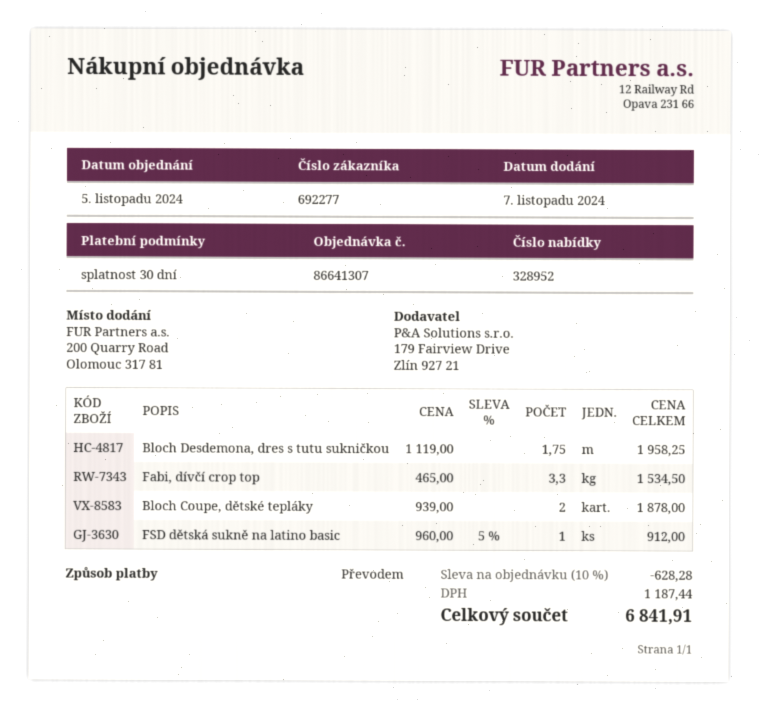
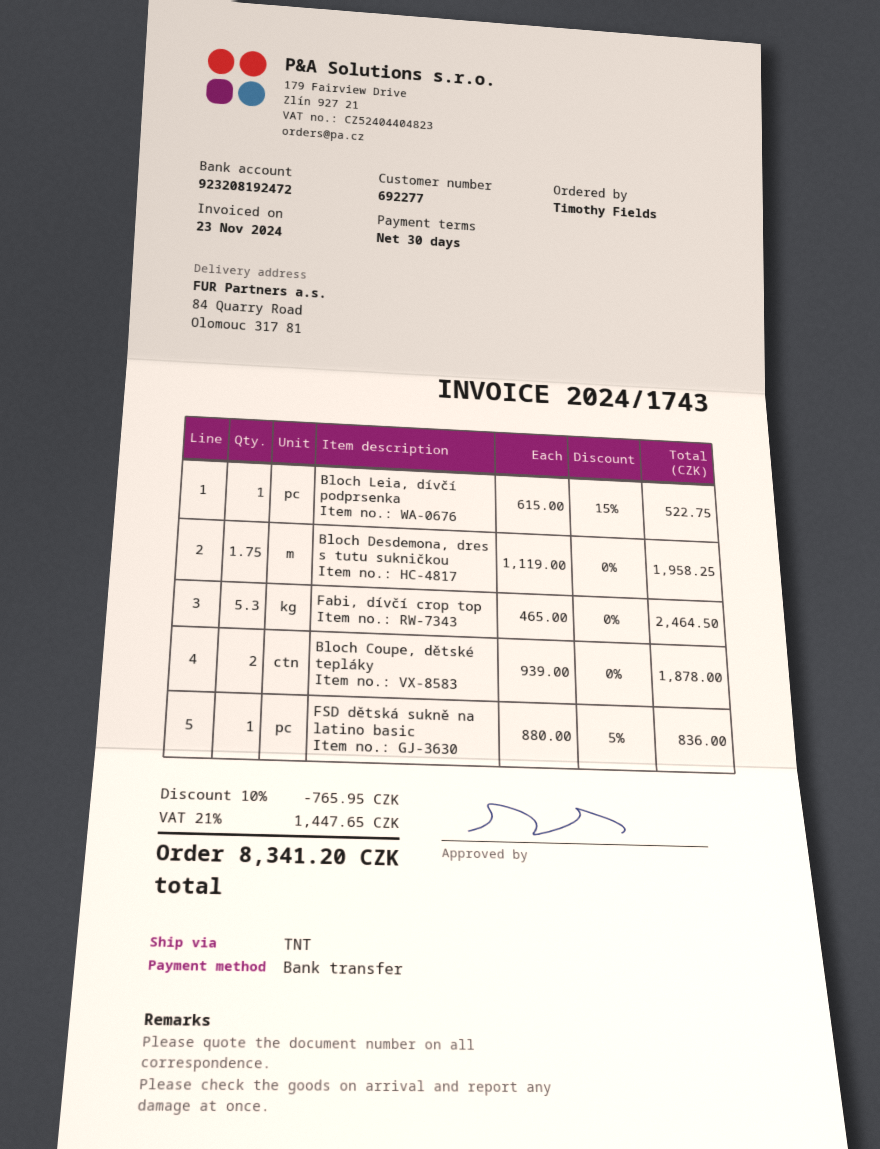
ship to: 200 Quarry Road, Olomouc 317 81 -> 84 Quarry Road, Olomouc 317 81
Fabi, dívčí crop top: 3.3 x 465.00 = 1534.50 -> 5.3 x 465.00 = 2464.50
FSD dětská sukně na latino basic: 1 x 960.00 - 5% = 912.00 -> 1 x 880.00 - 5% = 836.00
Bloch Leia, dívčí podprsenka: none -> 1 x 615.00 - 15% = 522.75
discount: 10% = 628.28 -> 10% = 765.95
tax: 1187.44 -> 1447.65
total: 6841.91 -> 8341.20

